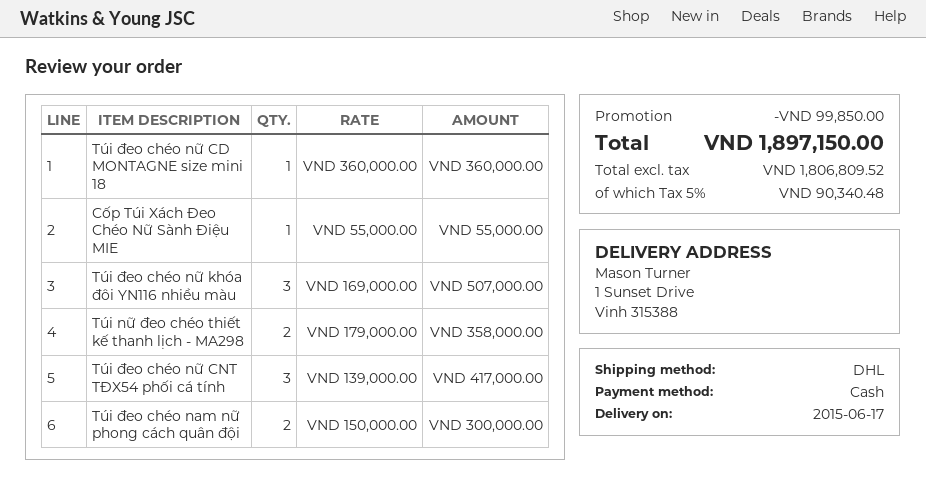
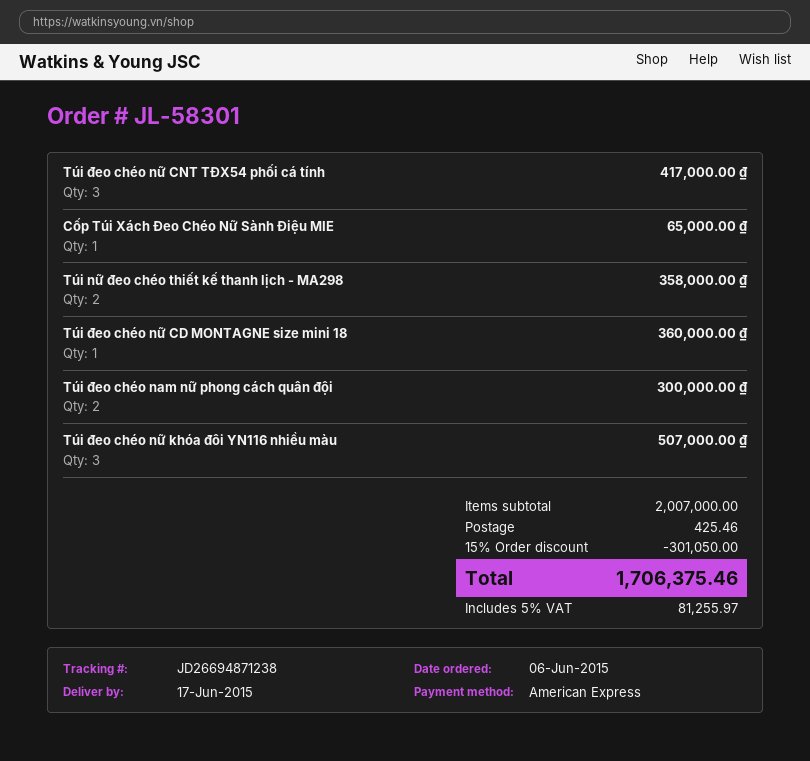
payment method: cash -> American Express
Cốp Túi Xách Đeo Chéo Nữ Sành Điệu MIE: 1 for 55000.00 -> 1 for 65000.00
discount: 99850.00 -> 301050.00
shipping: none -> 425.46
tax: 5% = 90340.48 -> 5% = 81255.97
total: 1897150.00 -> 1706375.46

